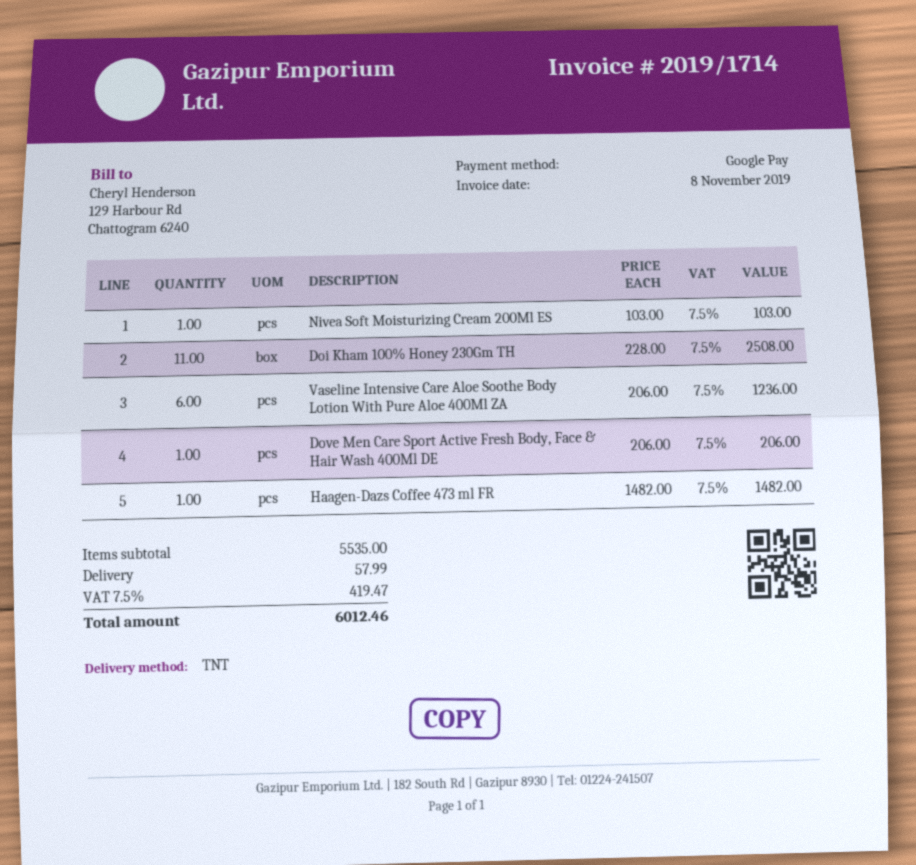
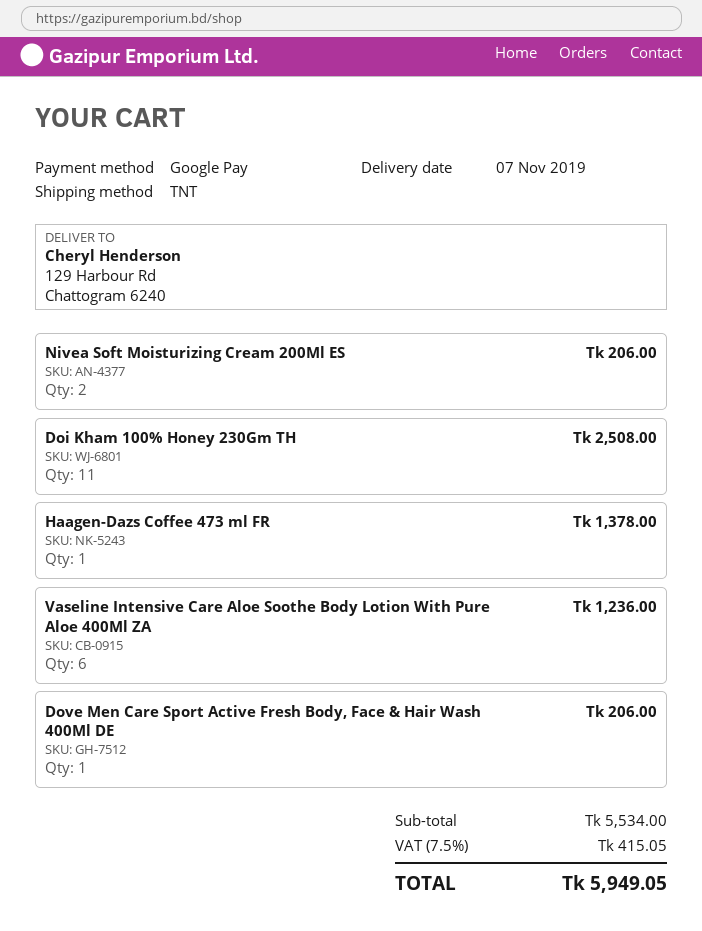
Nivea Soft Moisturizing Cream 200Ml ES: 1 for 103.00 -> 2 for 206.00
Haagen-Dazs Coffee 473 ml FR: 1 for 1482.00 -> 1 for 1378.00
subtotal: 5535.00 -> 5534.00
shipping: 57.99 -> none
tax: 7.5% = 419.47 -> 7.5% = 415.05
total: 6012.46 -> 5949.05

